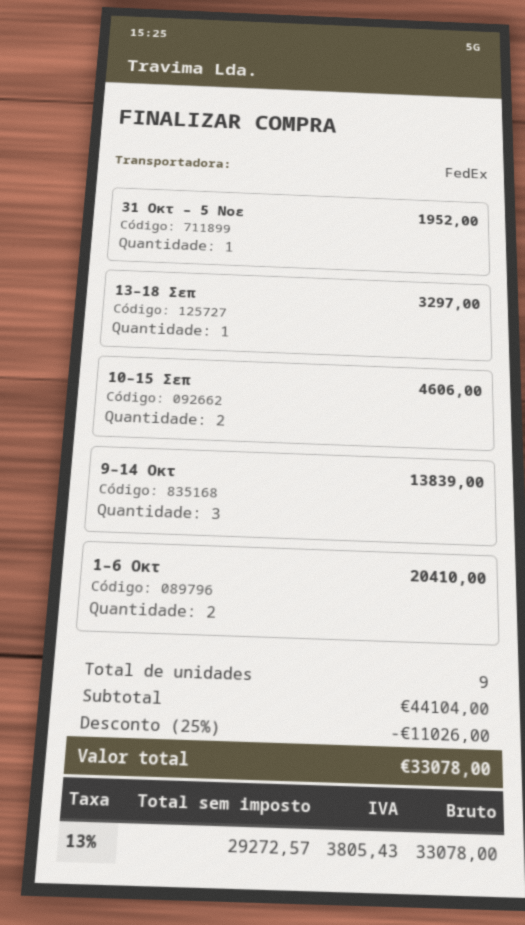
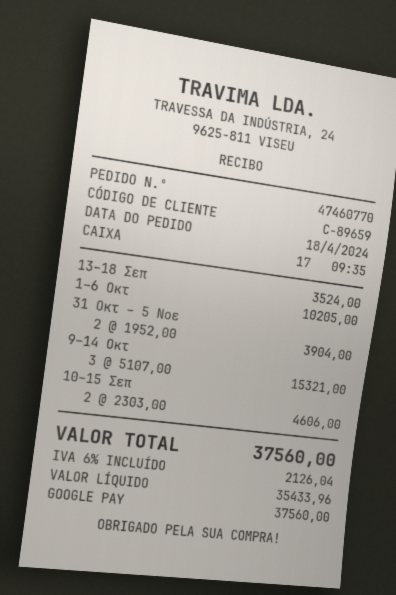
31 Οκτ – 5 Νοε: 1 for 1952.00 -> 2 for 3904.00
13–18 Σεπ: 1 for 3297.00 -> 1 for 3524.00
9–14 Οκτ: 3 for 13839.00 -> 3 for 15321.00
1–6 Οκτ: 2 for 20410.00 -> 1 for 10205.00
discount: 25% = 11026.00 -> none
net: 29272.57 -> 35433.96
tax: 13% = 3805.43 -> 6% = 2126.04
total: 33078.00 -> 37560.00

